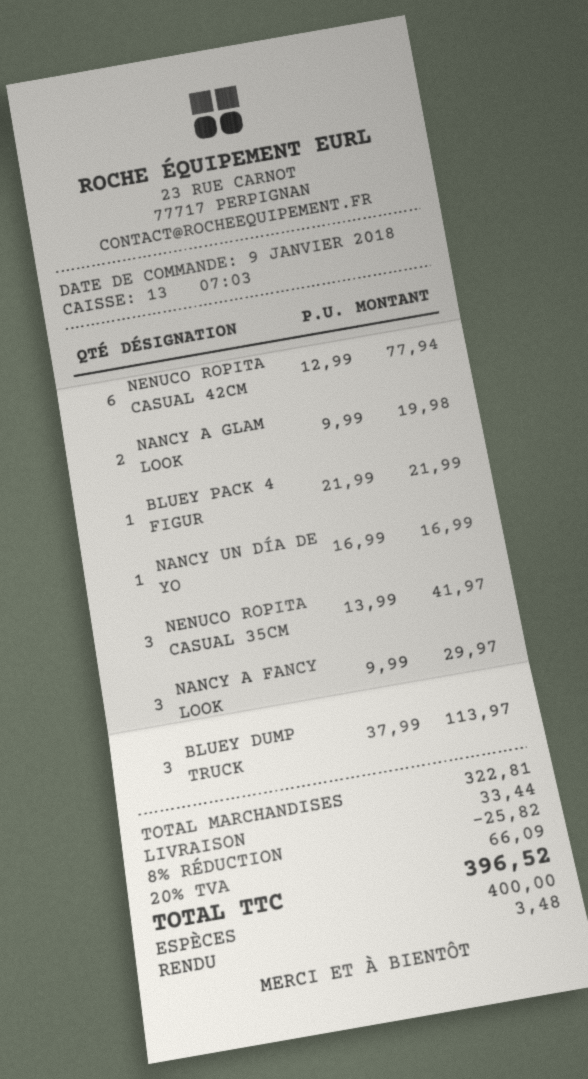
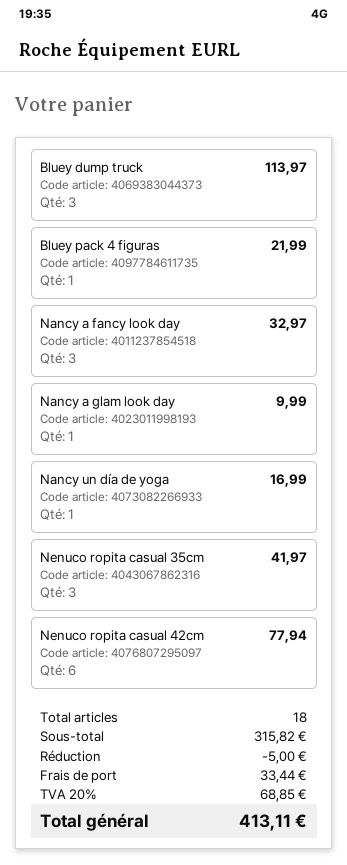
NANCY A GLAM LOOK: 2 for 19.98 -> 1 for 9.99
NANCY A FANCY LOOK: 3 for 29.97 -> 3 for 32.97
subtotal: 322.81 -> 315.82
discount: 25.82 -> 5.00
tax: 20% = 66.09 -> 20% = 68.85
total: 396.52 -> 413.11

